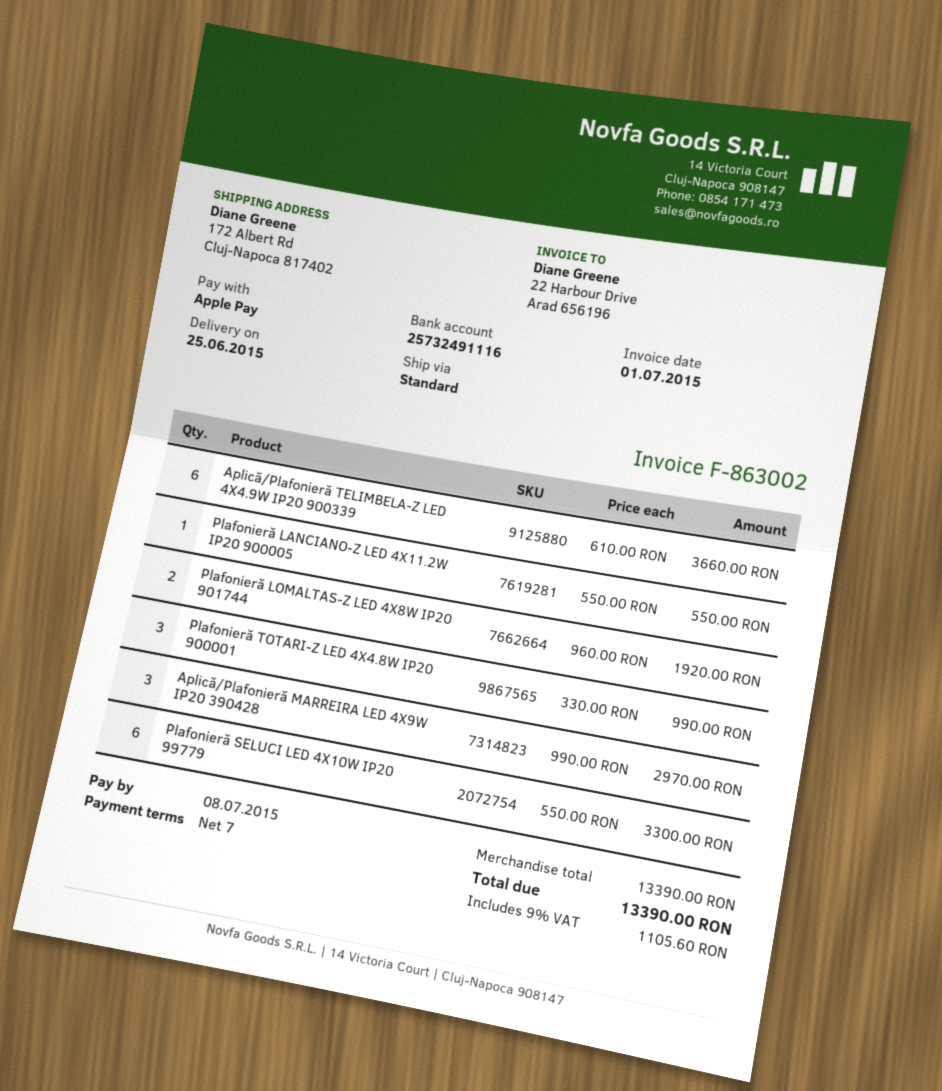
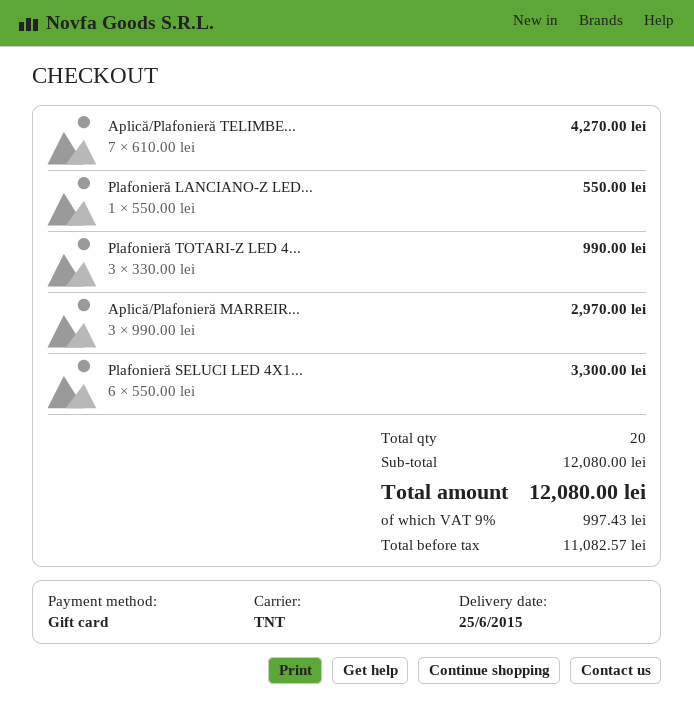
payment method: Apple Pay -> gift card
shipping method: standard -> TNT
Aplică/Plafonieră TELIMBELA-Z LED 4X4.9W IP20 900339: 6 x 610.00 = 3660.00 -> 7 x 610.00 = 4270.00
Plafonieră LOMALTAS-Z LED 4X8W IP20 901744: 2 x 960.00 = 1920.00 -> none
subtotal: 13390.00 -> 12080.00
tax: 9% = 1105.60 -> 9% = 997.43
total: 13390.00 -> 12080.00

